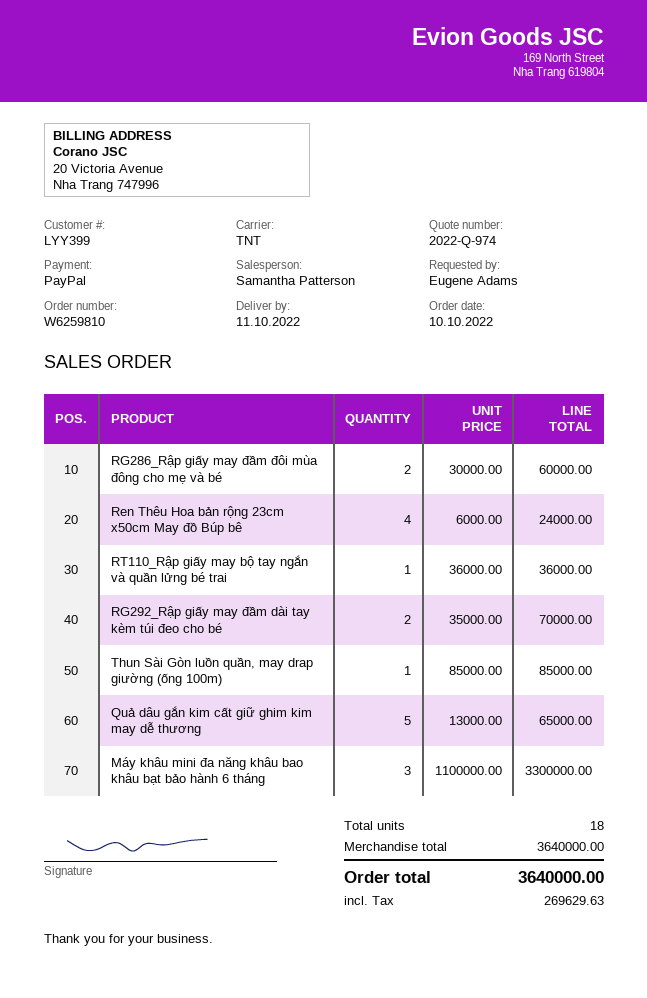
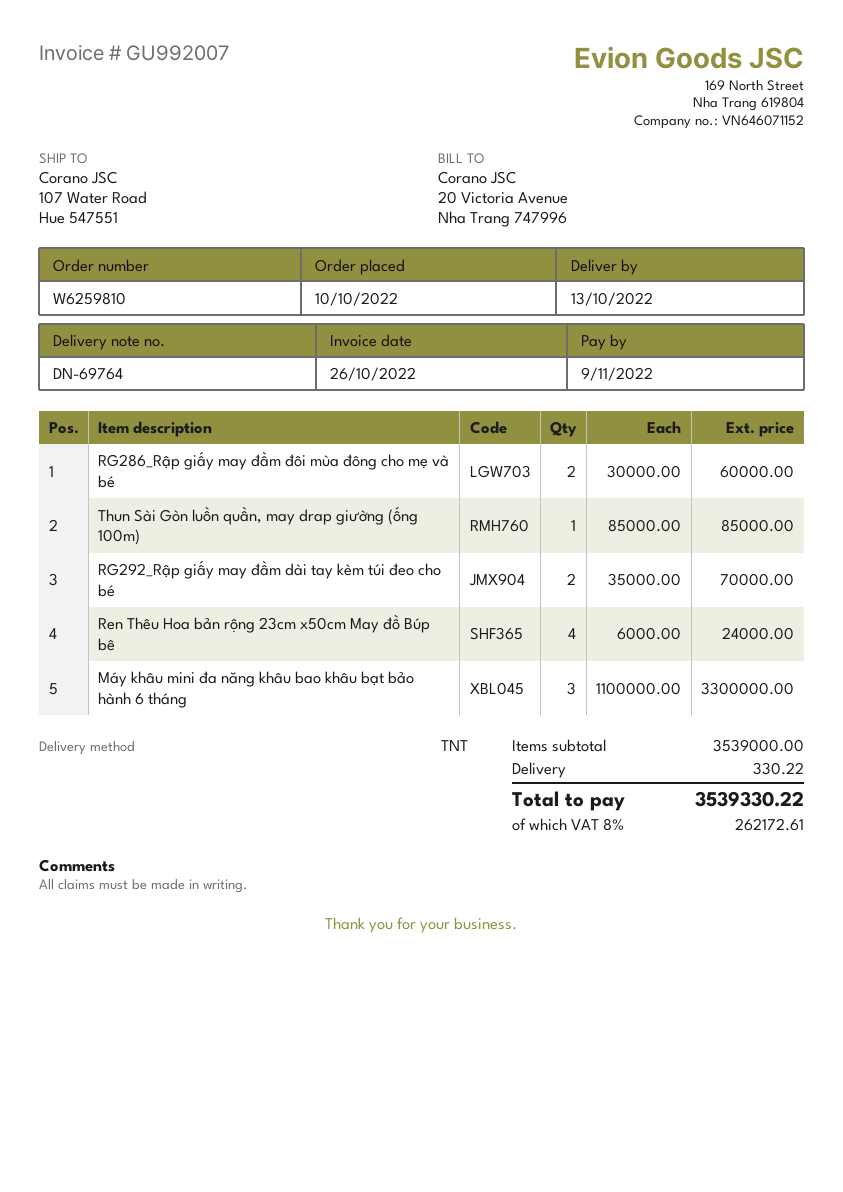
delivery date: 2022-10-11 -> 2022-10-13
RT110_Rập giấy may bộ tay ngắn và quần lửng bé trai: 1 x 36000.00 = 36000.00 -> none
Quả dâu gắn kim cất giữ ghim kim may dễ thương: 5 x 13000.00 = 65000.00 -> none
subtotal: 3640000.00 -> 3539000.00
shipping: none -> 330.22
tax: 269629.63 -> 262172.61
total: 3640000.00 -> 3539330.22

